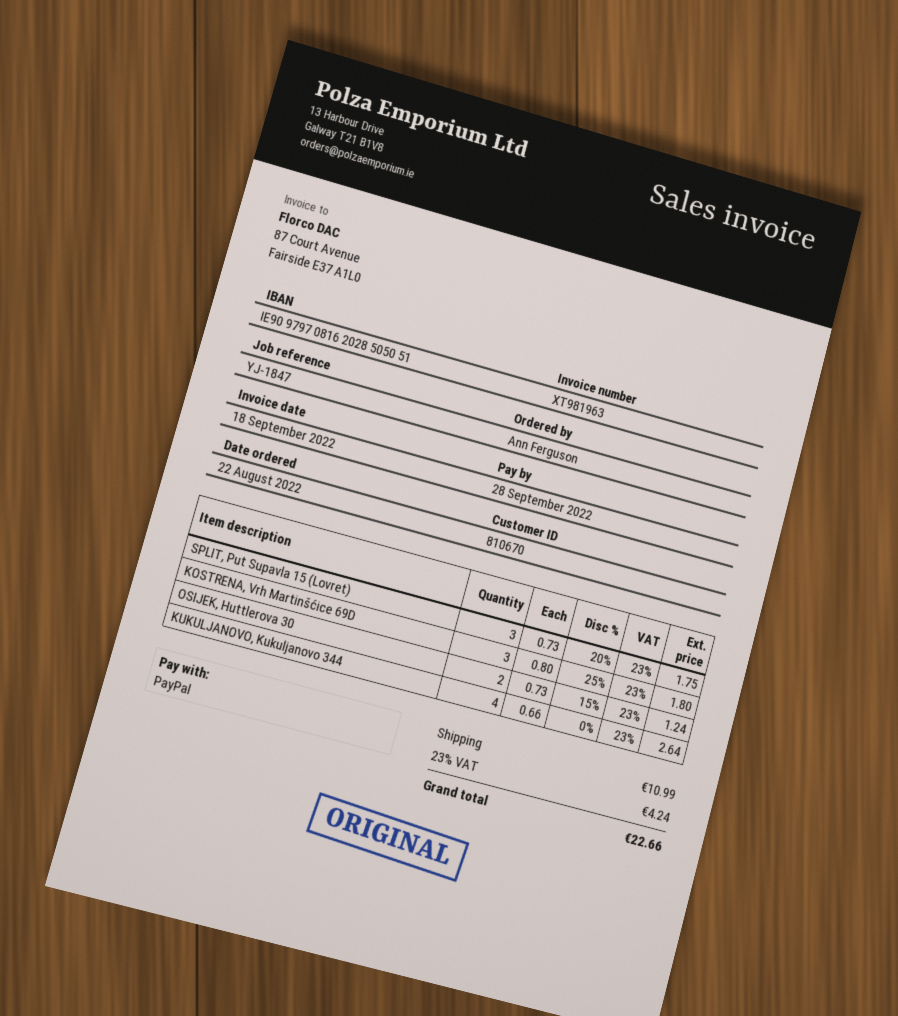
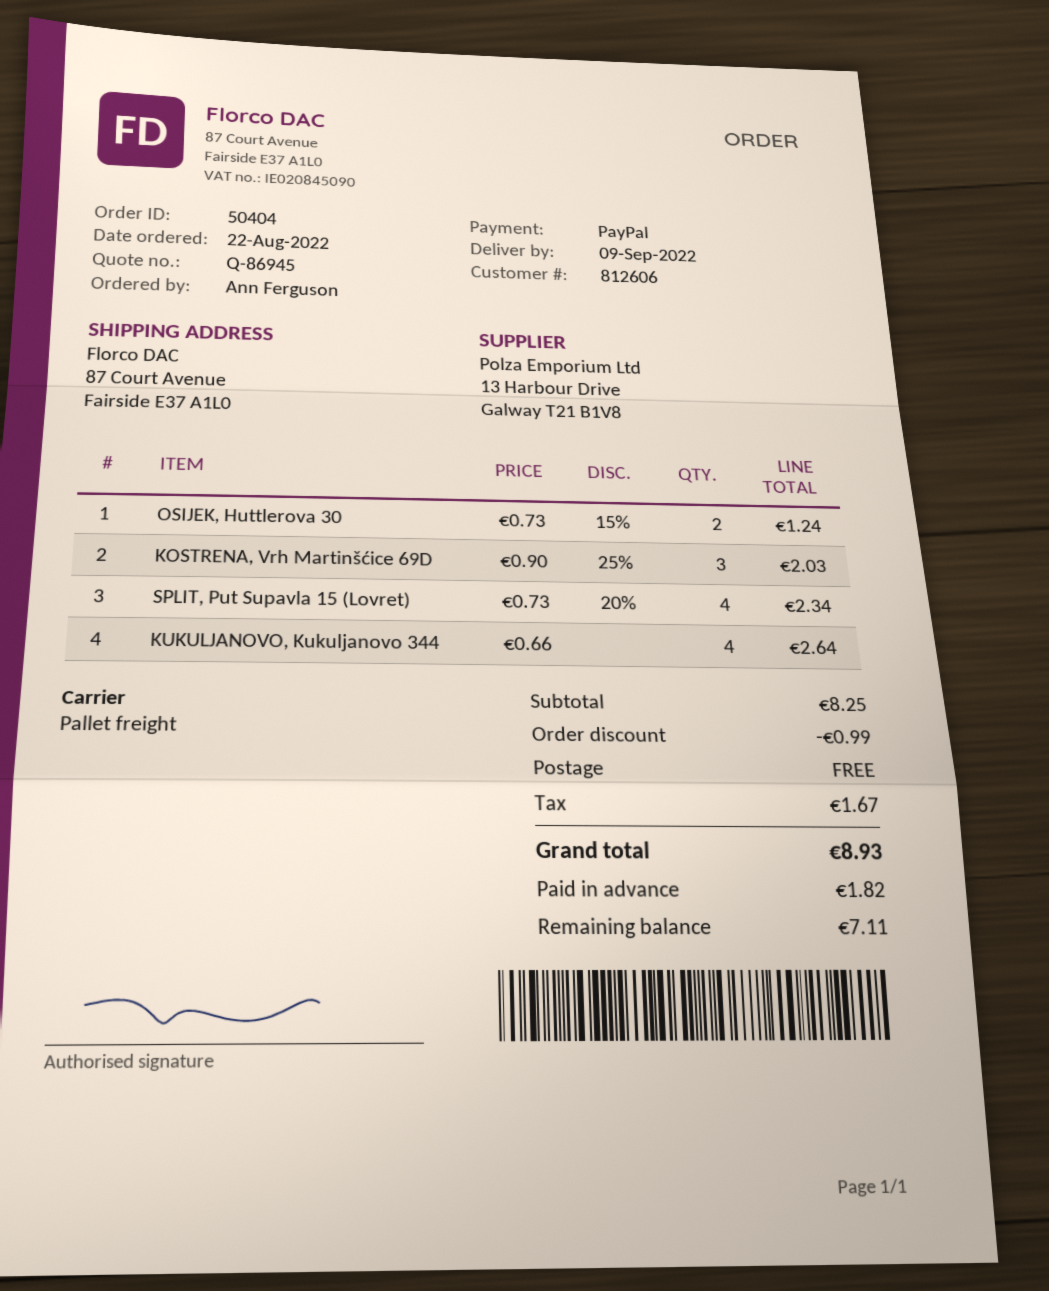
customer number: 810670 -> 812606
SPLIT, Put Supavla 15 (Lovret): 3 x 0.73 - 20% = 1.75 -> 4 x 0.73 - 20% = 2.34
KOSTRENA, Vrh Martinšćice 69D: 3 x 0.80 - 25% = 1.80 -> 3 x 0.90 - 25% = 2.03
discount: none -> 0.99
shipping: 10.99 -> 0.00
tax: 4.24 -> 1.67
total: 22.66 -> 8.93

